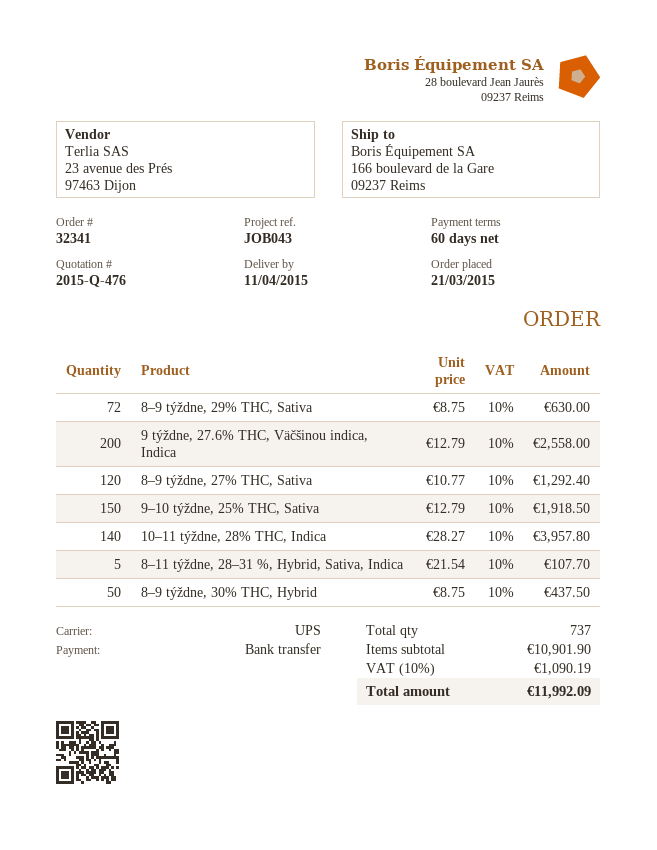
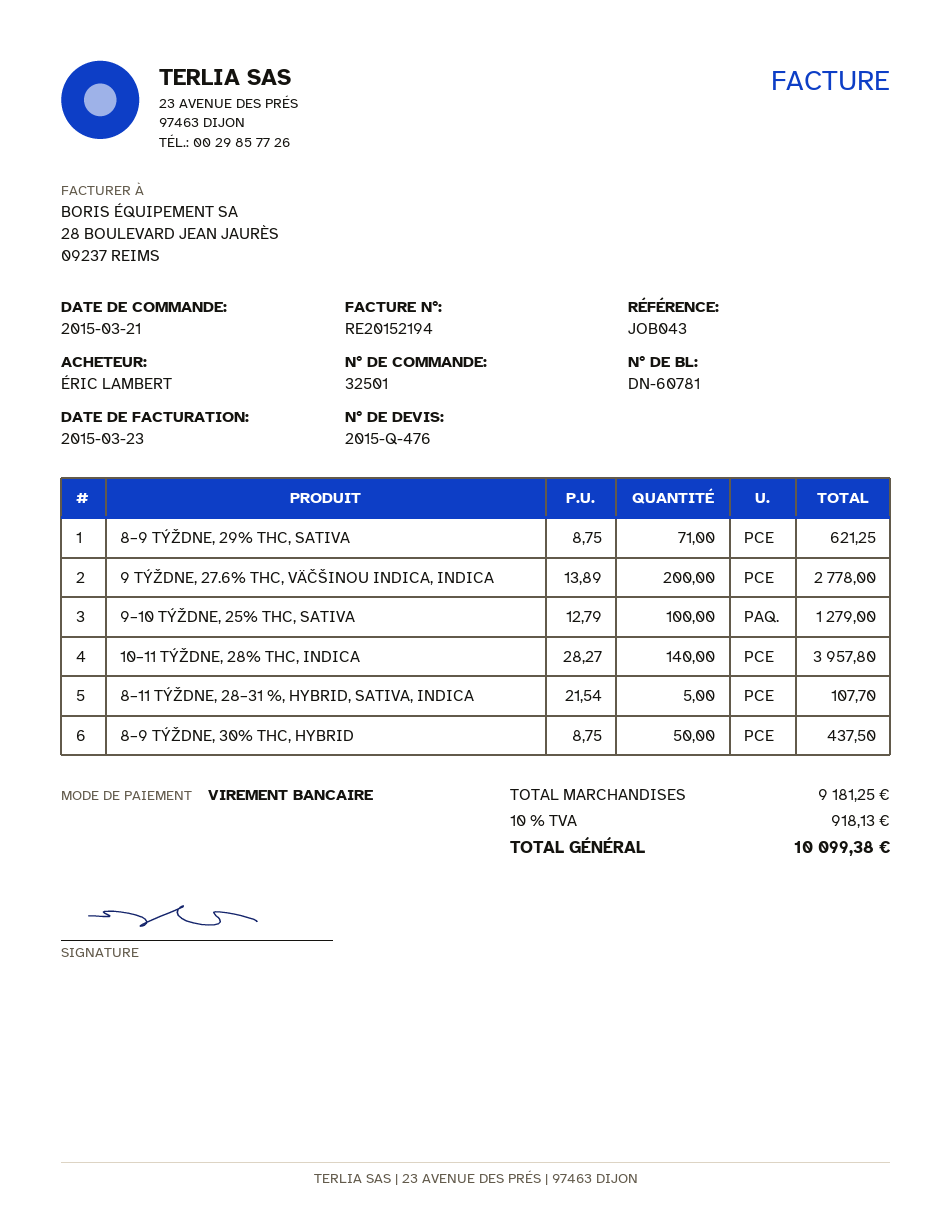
order number: 32341 -> 32501
8–9 týždne, 29% THC, Sativa: 72 x 8.75 = 630.00 -> 71 x 8.75 = 621.25
9 týždne, 27.6% THC, Väčšinou indica, Indica: 200 x 12.79 = 2558.00 -> 200 x 13.89 = 2778.00
8–9 týždne, 27% THC, Sativa: 120 x 10.77 = 1292.40 -> none
9–10 týždne, 25% THC, Sativa: 150 x 12.79 = 1918.50 -> 100 x 12.79 = 1279.00
subtotal: 10901.90 -> 9181.25
tax: 10% = 1090.19 -> 10% = 918.13
total: 11992.09 -> 10099.38

